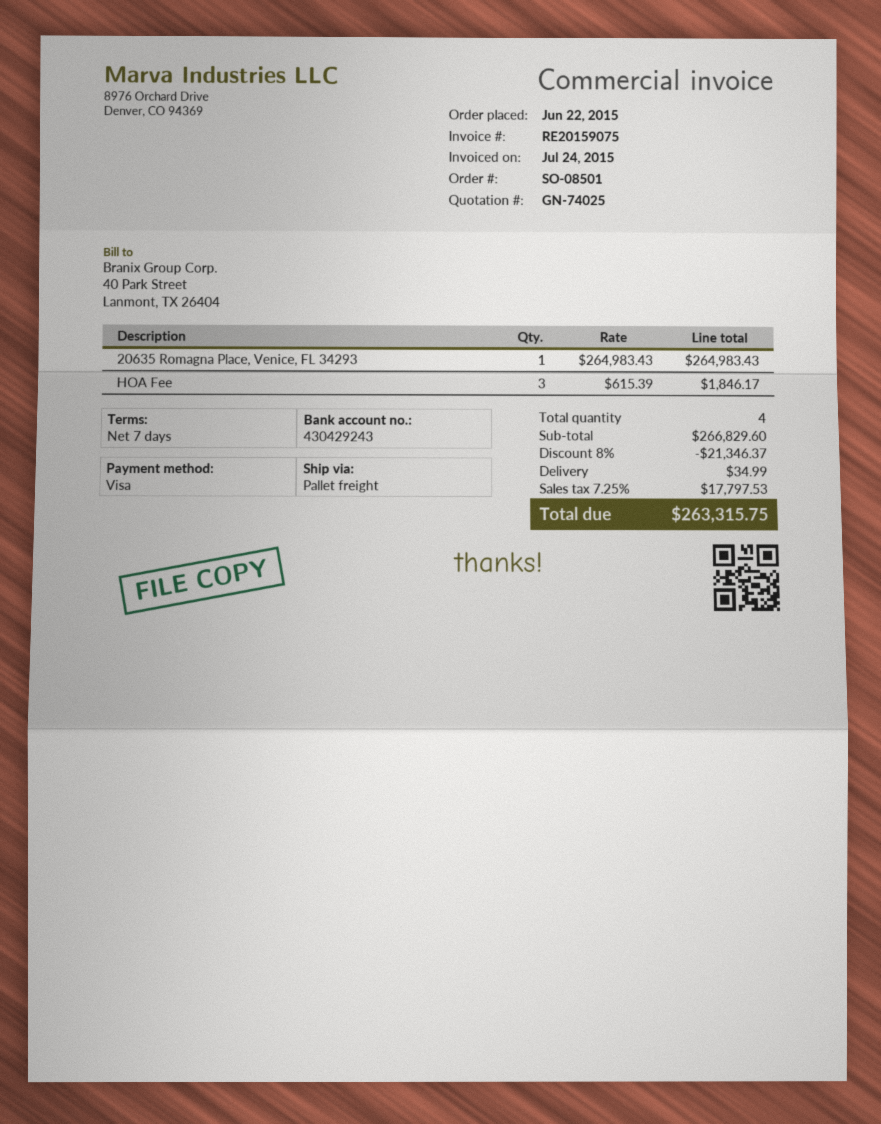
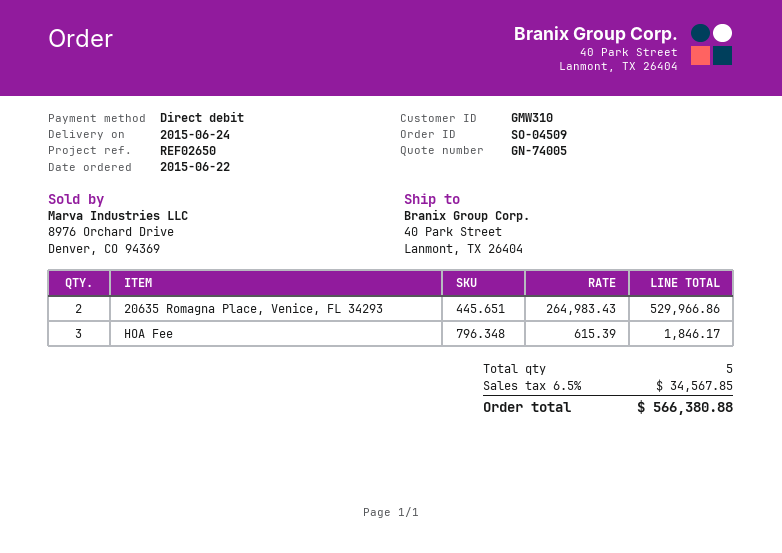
quote number: GN-74025 -> GN-74005
order number: SO-08501 -> SO-04509
payment method: Visa -> direct debit
20635 Romagna Place, Venice, FL 34293: 1 x 264983.43 = 264983.43 -> 2 x 264983.43 = 529966.86
total quantity: 4 -> 5
discount: 8% = 21346.37 -> none
shipping: 34.99 -> none
tax: 7.25% = 17797.53 -> 6.5% = 34567.85
total: 263315.75 -> 566380.88

